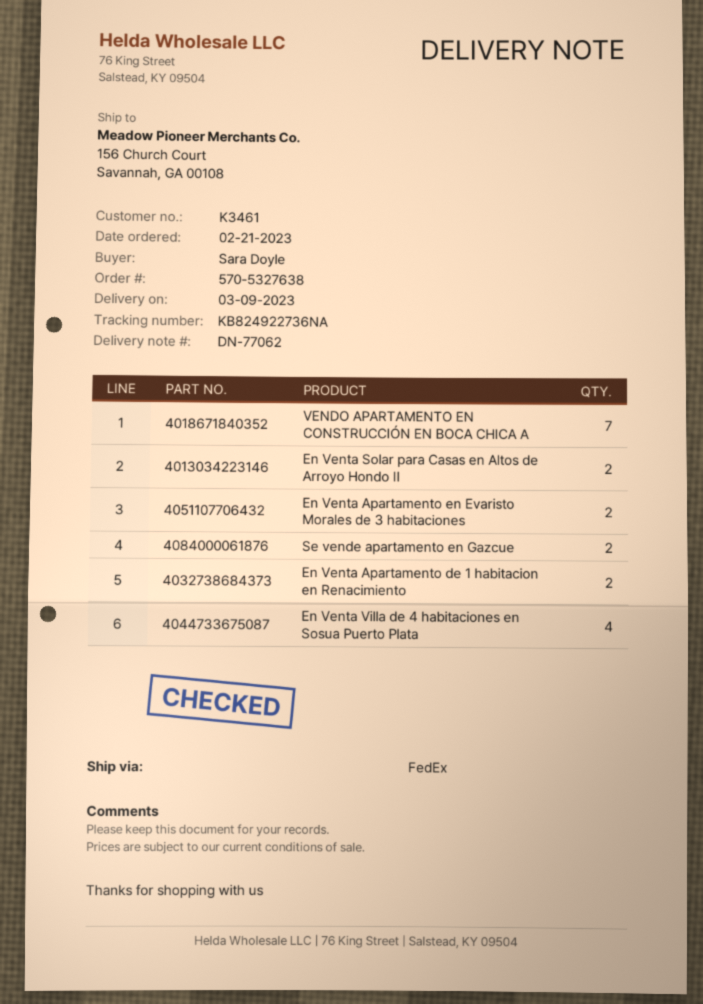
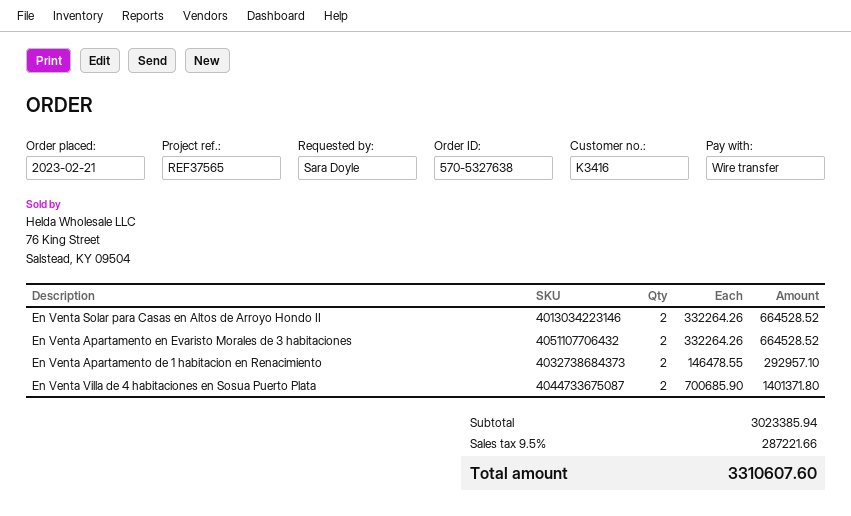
customer number: K3461 -> K3416
VENDO APARTAMENTO EN CONSTRUCCIÓN EN BOCA CHICA A: 7 -> none
Se vende apartamento en Gazcue: 2 -> none
En Venta Villa de 4 habitaciones en Sosua Puerto Plata: 4 -> 2

